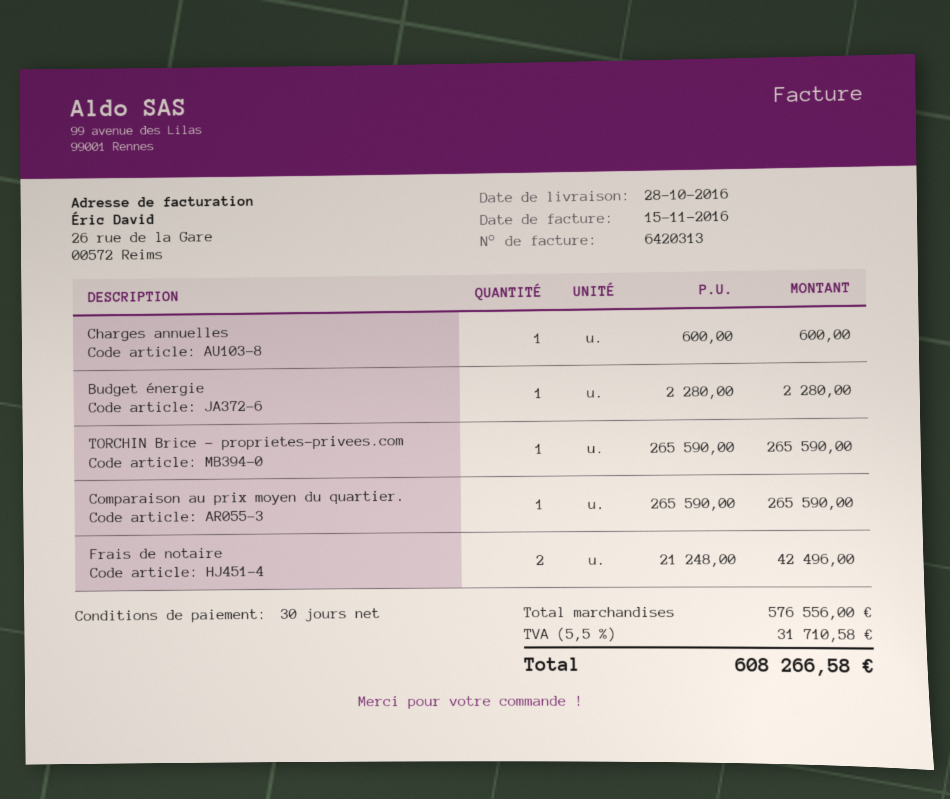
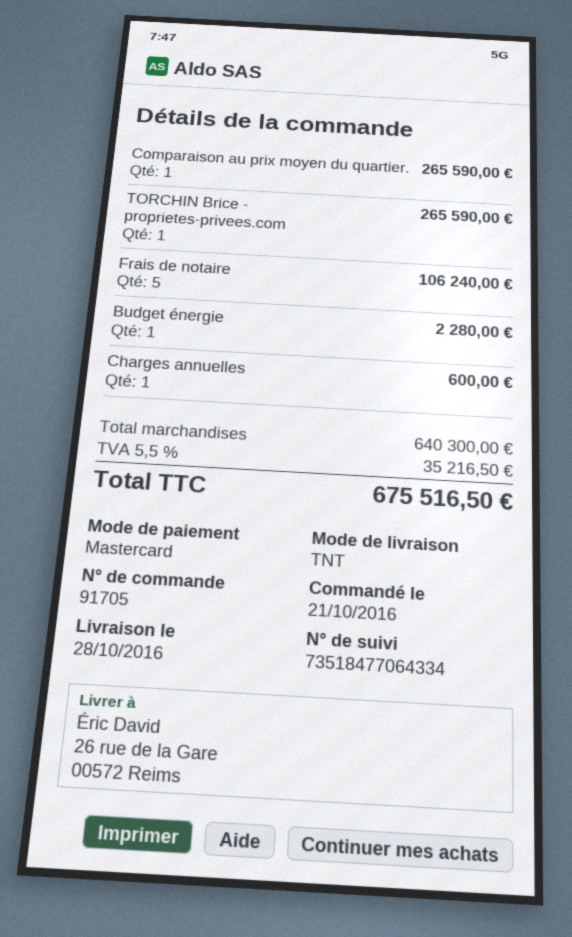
Frais de notaire: 2 for 42496.00 -> 5 for 106240.00
subtotal: 576556.00 -> 640300.00
tax: 5.5% = 31710.58 -> 5.5% = 35216.50
total: 608266.58 -> 675516.50

